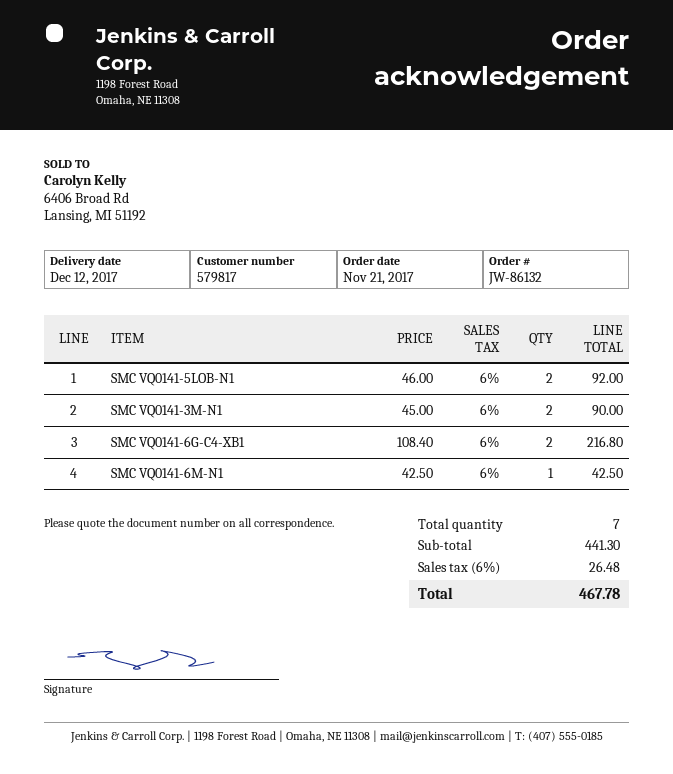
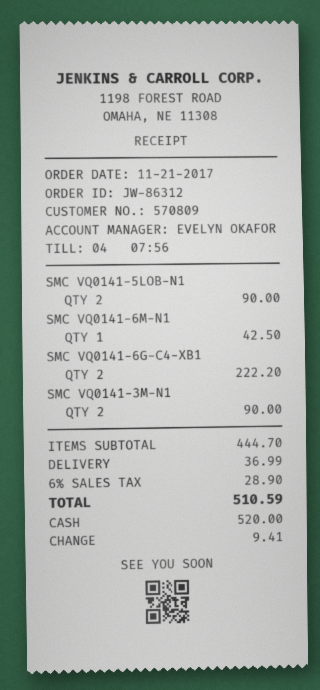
order number: JW-86132 -> JW-86312
customer number: 579817 -> 570809
SMC VQ0141-5LOB-N1: 2 for 92.00 -> 2 for 90.00
SMC VQ0141-6G-C4-XB1: 2 for 216.80 -> 2 for 222.20
subtotal: 441.30 -> 444.70
shipping: none -> 36.99
tax: 6% = 26.48 -> 6% = 28.90
total: 467.78 -> 510.59

